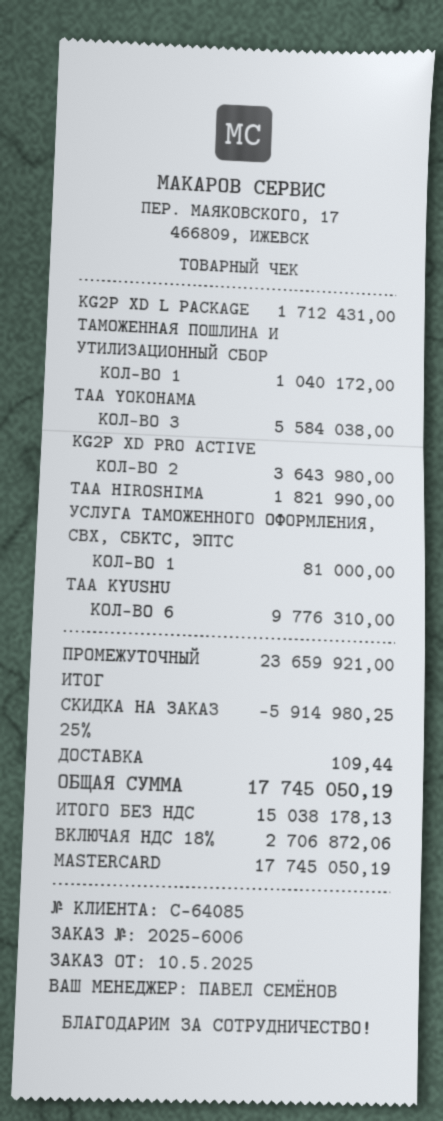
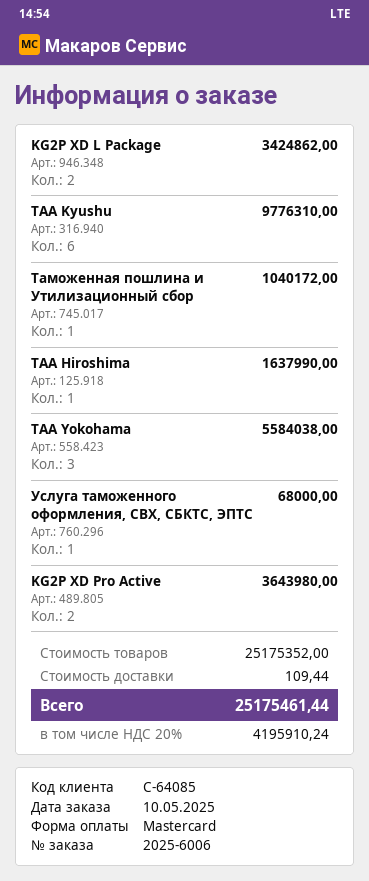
KG2P XD L PACKAGE: 1 for 1712431.00 -> 2 for 3424862.00
TAA HIROSHIMA: 1 for 1821990.00 -> 1 for 1637990.00
УСЛУГА ТАМОЖЕННОГО ОФОРМЛЕНИЯ, СВХ, СБКТС, ЭПТС: 1 for 81000.00 -> 1 for 68000.00
subtotal: 23659921.00 -> 25175352.00
discount: 25% = 5914980.25 -> none
tax: 18% = 2706872.06 -> 20% = 4195910.24
total: 17745050.19 -> 25175461.44

